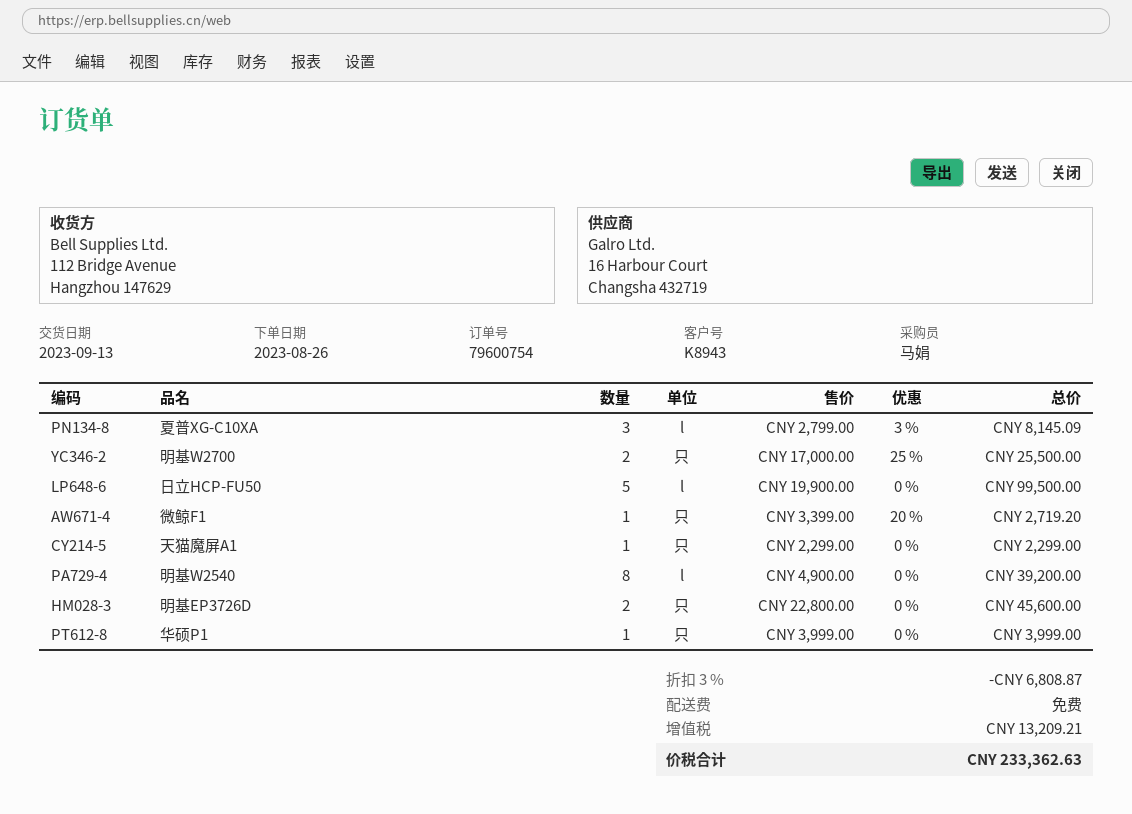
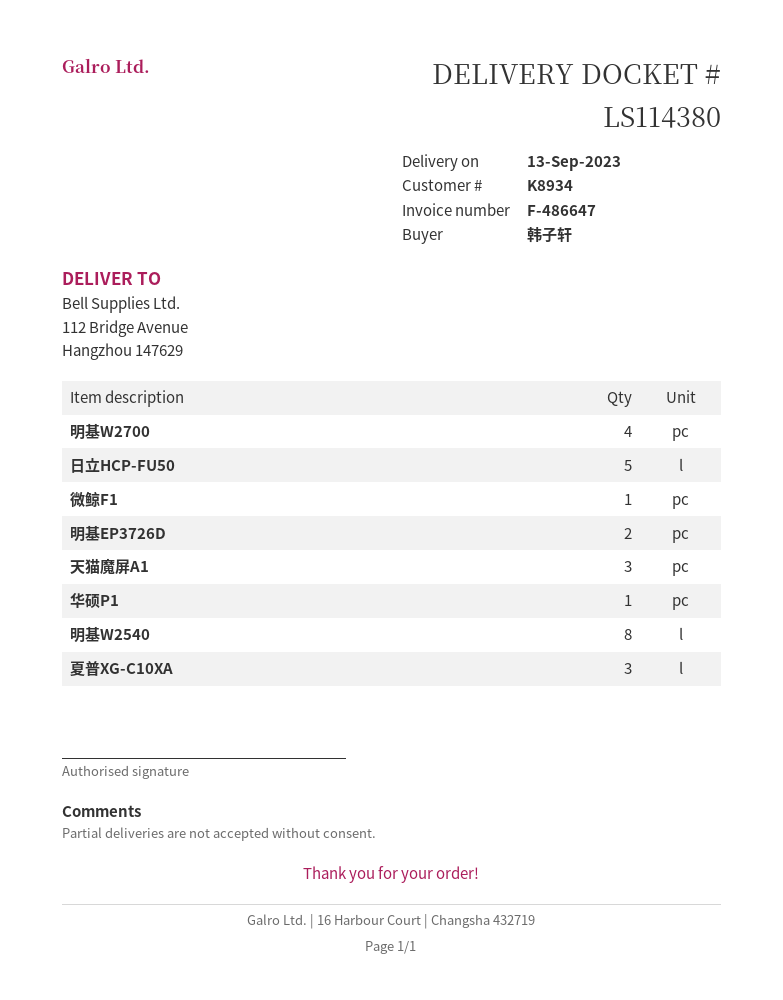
customer number: K8943 -> K8934
ordered by: 马娟 -> 韩子轩
明基W2700: 2 -> 4
天猫魔屏A1: 1 -> 3

